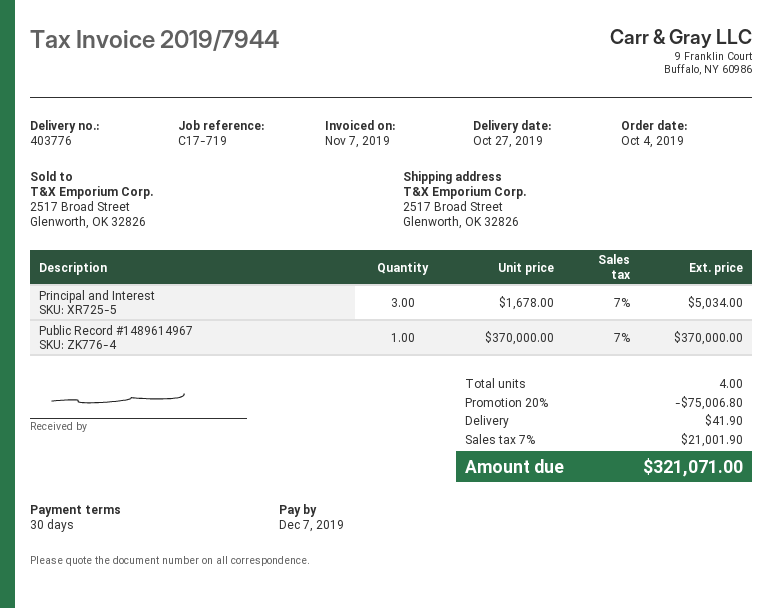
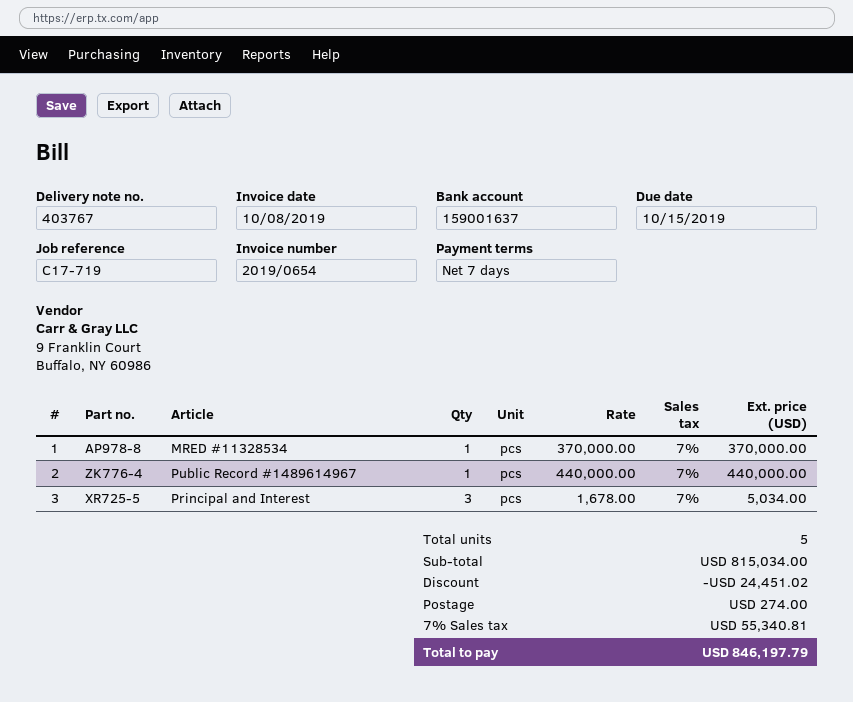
delivery note number: 403776 -> 403767
invoice number: 2019/7944 -> 2019/0654
invoice date: 2019-11-07 -> 2019-10-08
payment terms: 30 days -> 7 days
due date: 2019-12-07 -> 2019-10-15
Public Record #1489614967: 1 x 370000.00 = 370000.00 -> 1 x 440000.00 = 440000.00
MRED #11328534: none -> 1 x 370000.00 = 370000.00
total quantity: 4 -> 5
discount: 75006.80 -> 24451.02
shipping: 41.90 -> 274.00
tax: 7% = 21001.90 -> 7% = 55340.81
total: 321071.00 -> 846197.79

